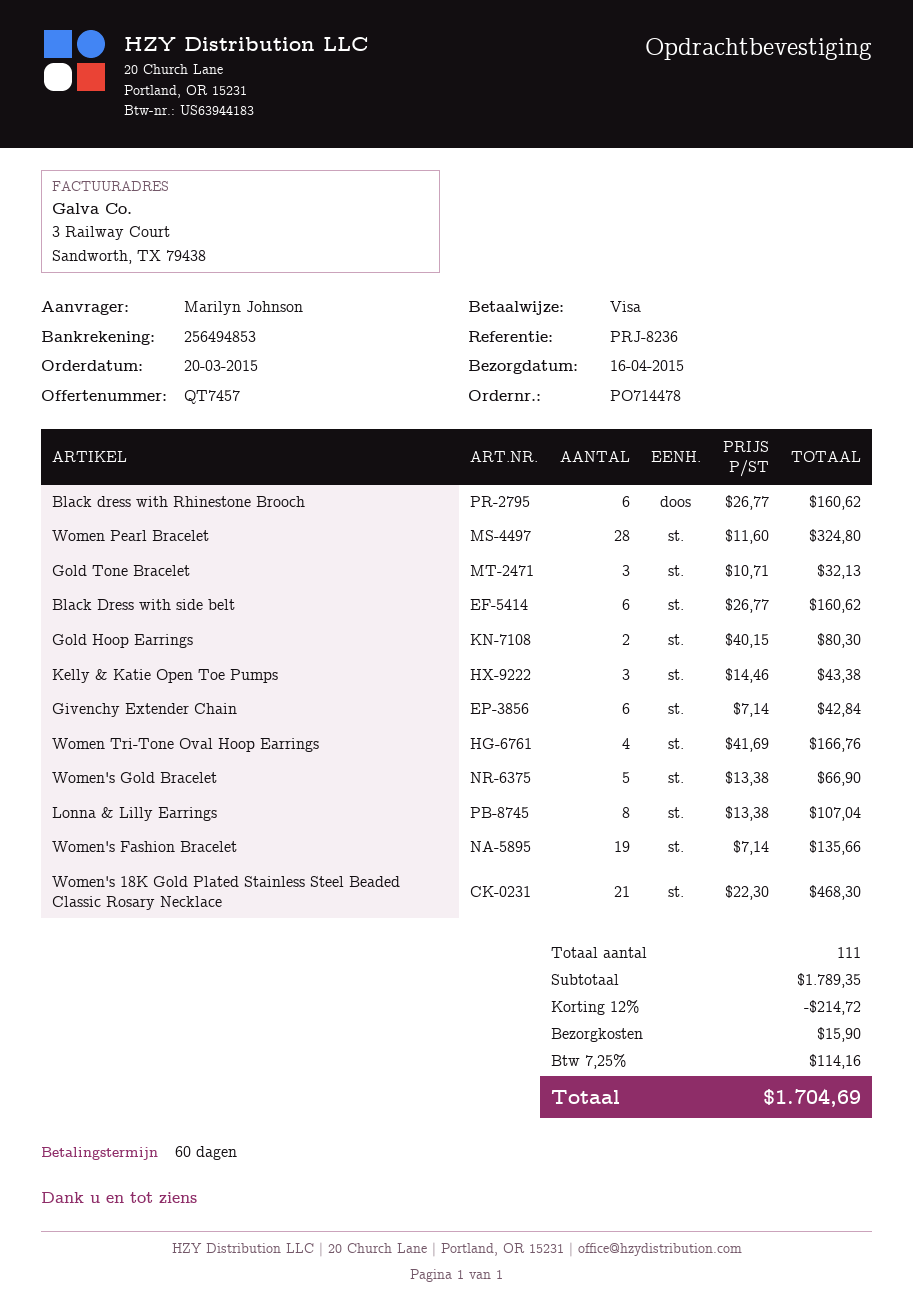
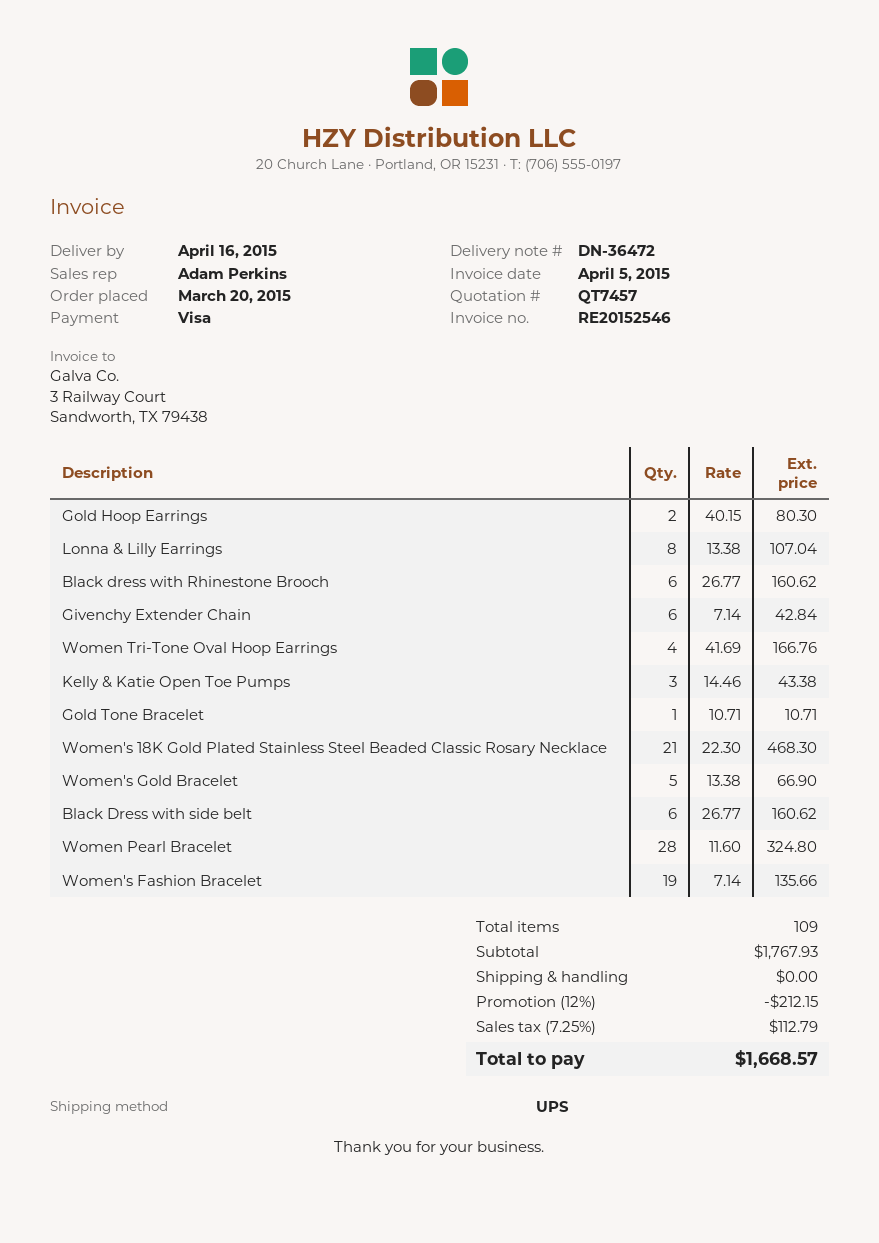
Gold Tone Bracelet: 3 x 10.71 = 32.13 -> 1 x 10.71 = 10.71
total quantity: 111 -> 109
subtotal: 1789.35 -> 1767.93
discount: 12% = 214.72 -> 12% = 212.15
shipping: 15.90 -> 0.00
tax: 7.25% = 114.16 -> 7.25% = 112.79
total: 1704.69 -> 1668.57

